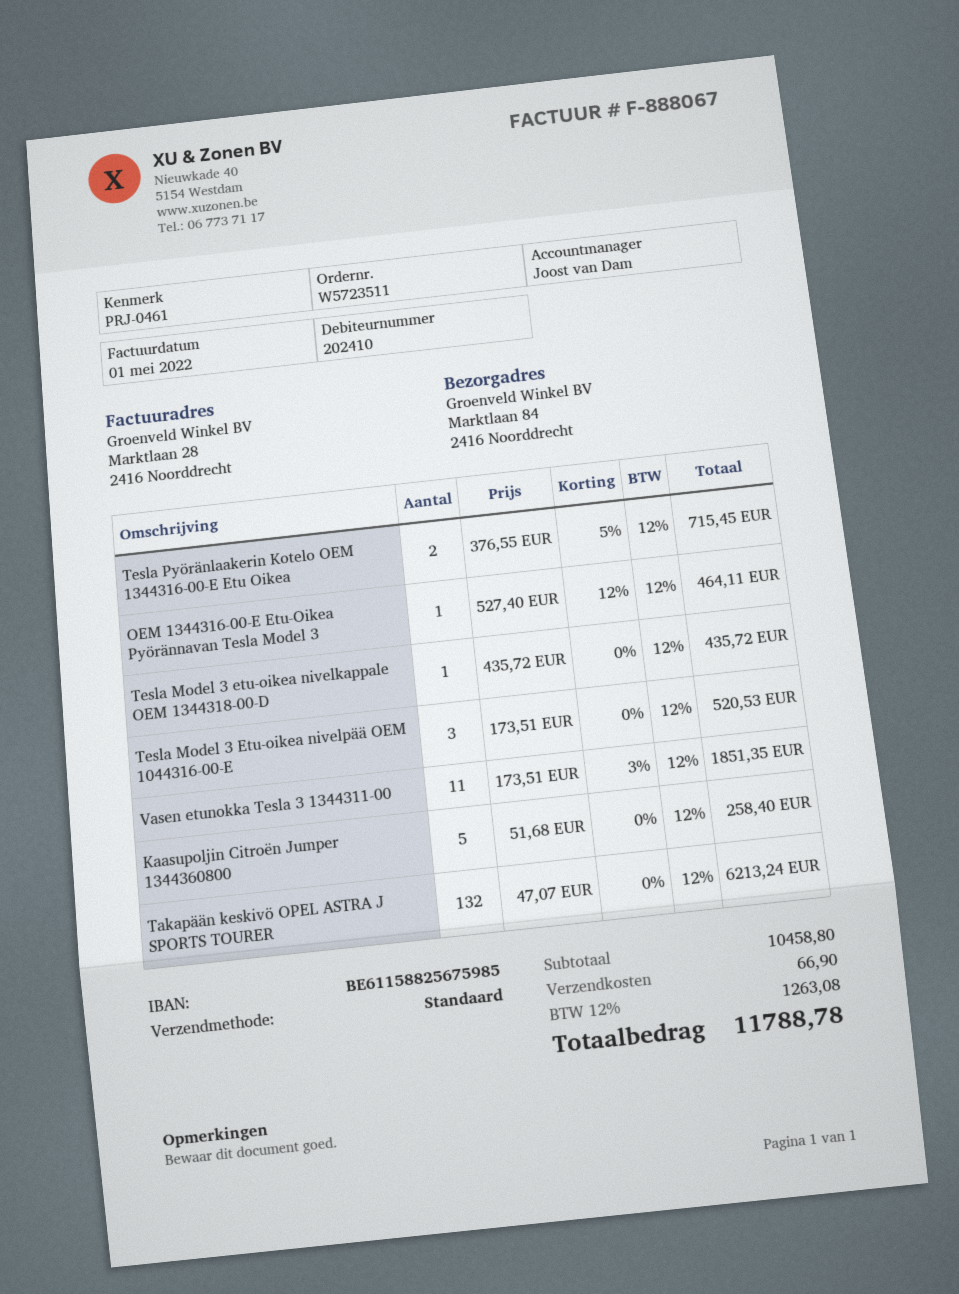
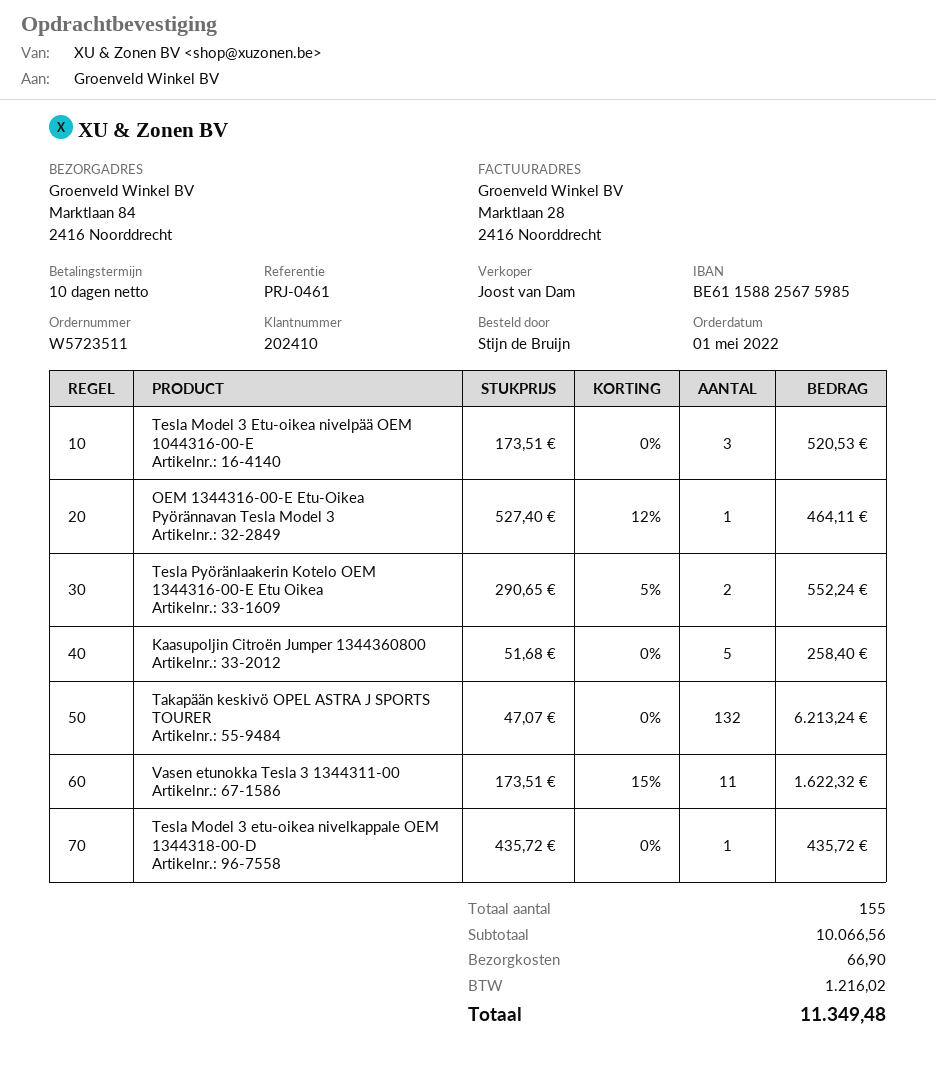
Tesla Pyöränlaakerin Kotelo OEM 1344316-00-E Etu Oikea: 2 x 376.55 - 5% = 715.45 -> 2 x 290.65 - 5% = 552.24
Vasen etunokka Tesla 3 1344311-00: 11 x 173.51 - 3% = 1851.35 -> 11 x 173.51 - 15% = 1622.32
subtotal: 10458.80 -> 10066.56
tax: 1263.08 -> 1216.02
total: 11788.78 -> 11349.48

